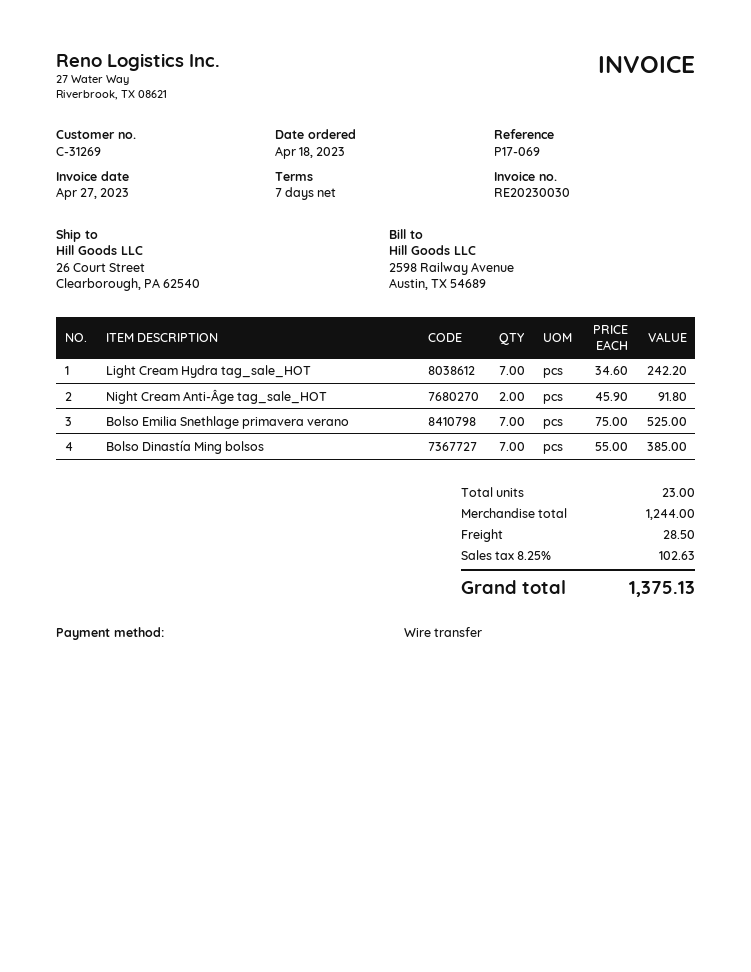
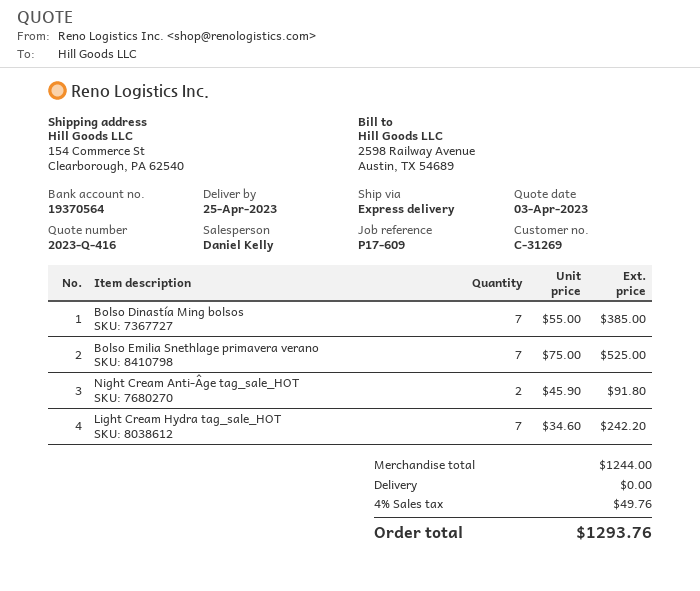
reference: P17-069 -> P17-609
ship to: 26 Court Street, Clearborough, PA 62540 -> 154 Commerce St, Clearborough, PA 62540
shipping: 28.50 -> 0.00
tax: 8.25% = 102.63 -> 4% = 49.76
total: 1375.13 -> 1293.76

